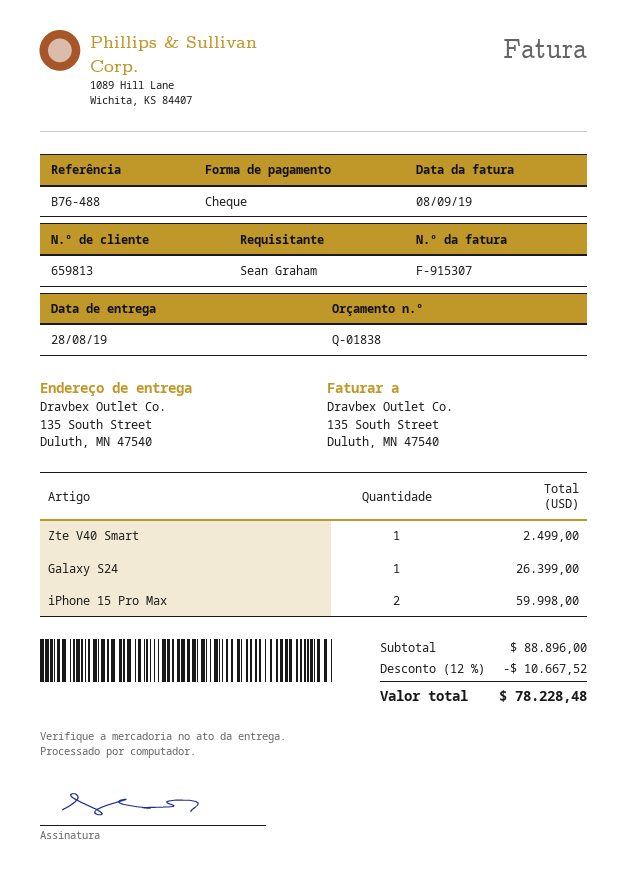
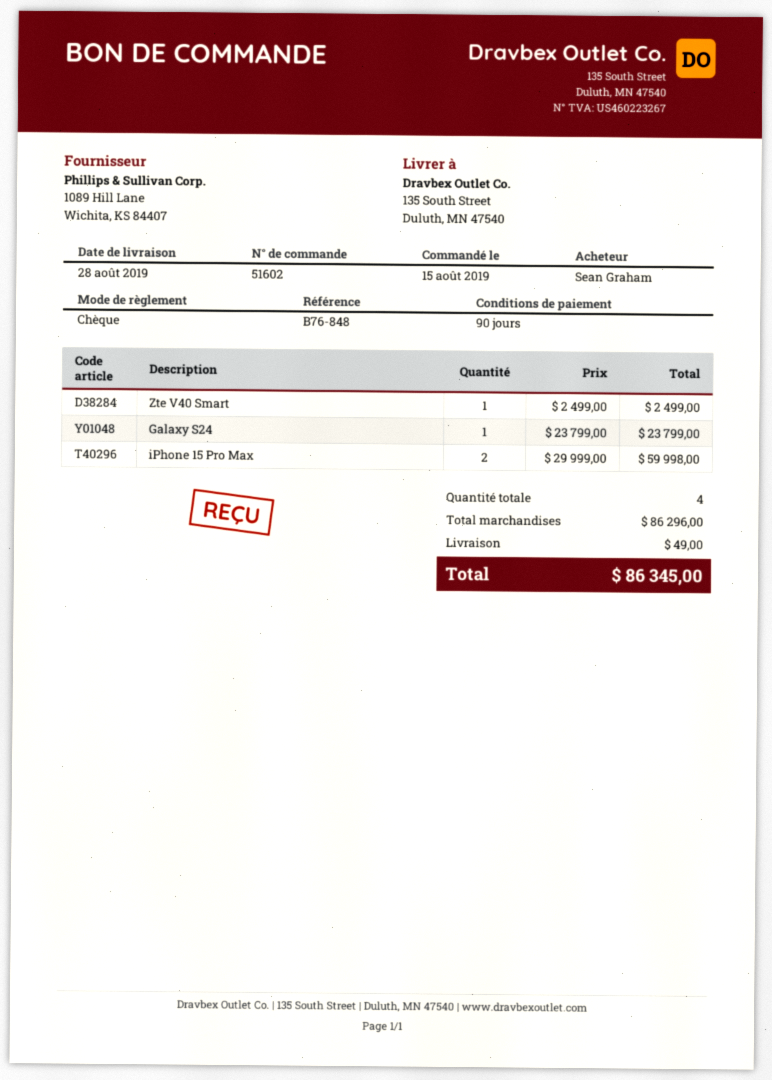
reference: B76-488 -> B76-848
Galaxy S24: 1 for 26399.00 -> 1 for 23799.00
subtotal: 88896.00 -> 86296.00
discount: 12% = 10667.52 -> none
shipping: none -> 49.00
total: 78228.48 -> 86345.00

